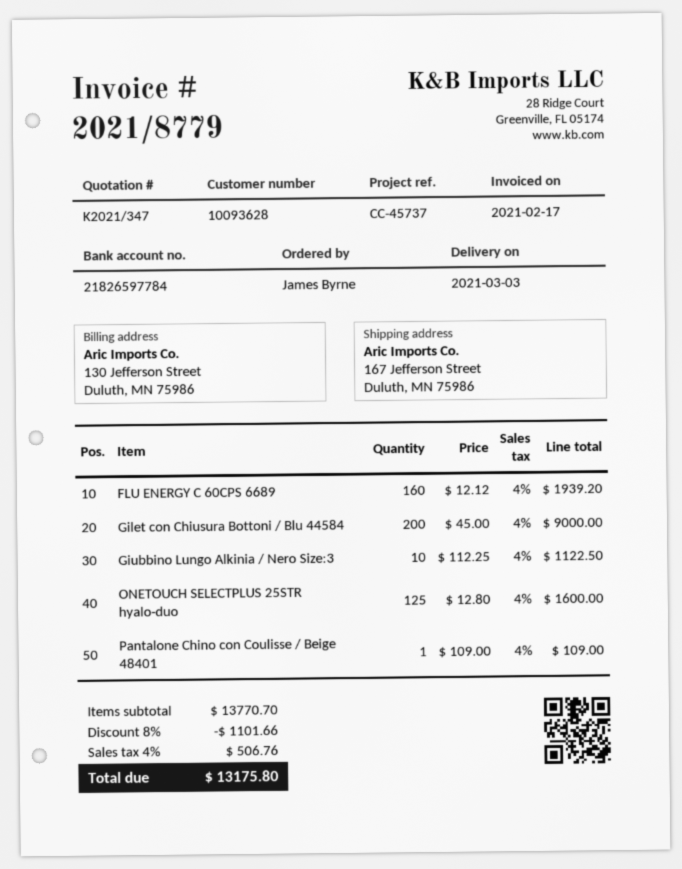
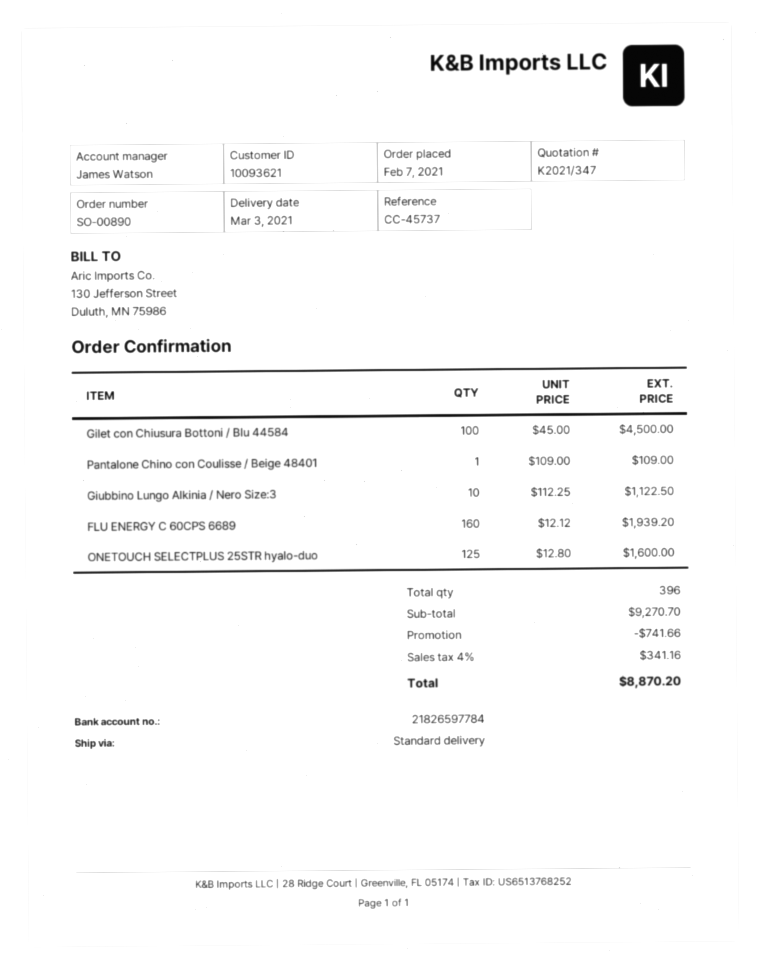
customer number: 10093628 -> 10093621
Gilet con Chiusura Bottoni / Blu 44584: 200 x 45.00 = 9000.00 -> 100 x 45.00 = 4500.00
subtotal: 13770.70 -> 9270.70
discount: 1101.66 -> 741.66
tax: 4% = 506.76 -> 4% = 341.16
total: 13175.80 -> 8870.20

